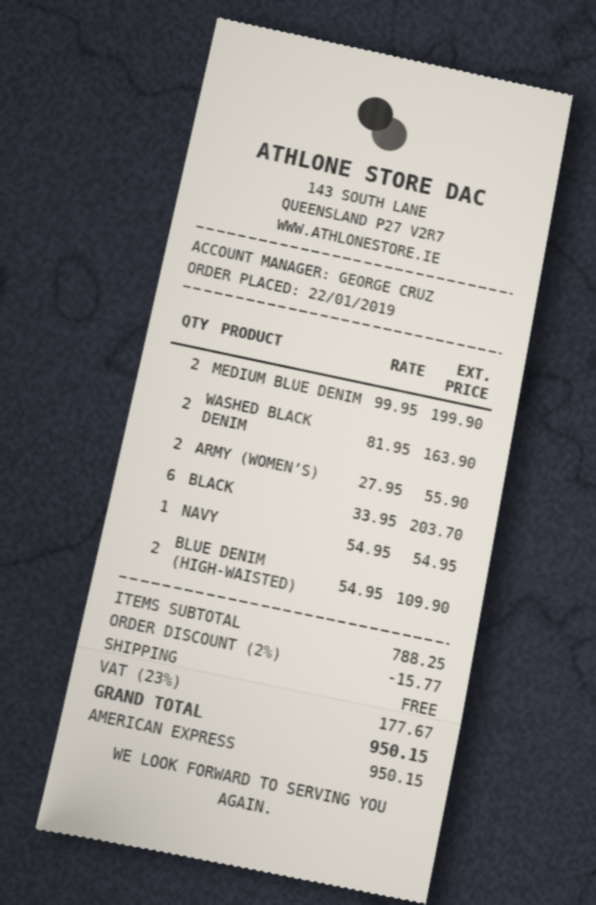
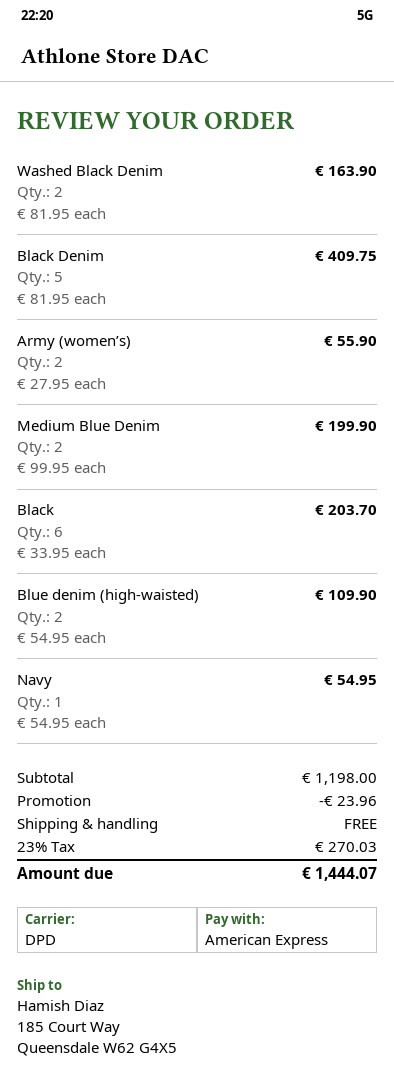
Black Denim: none -> 5 x 81.95 = 409.75
subtotal: 788.25 -> 1198.00
discount: 15.77 -> 23.96
tax: 23% = 177.67 -> 23% = 270.03
total: 950.15 -> 1444.07

